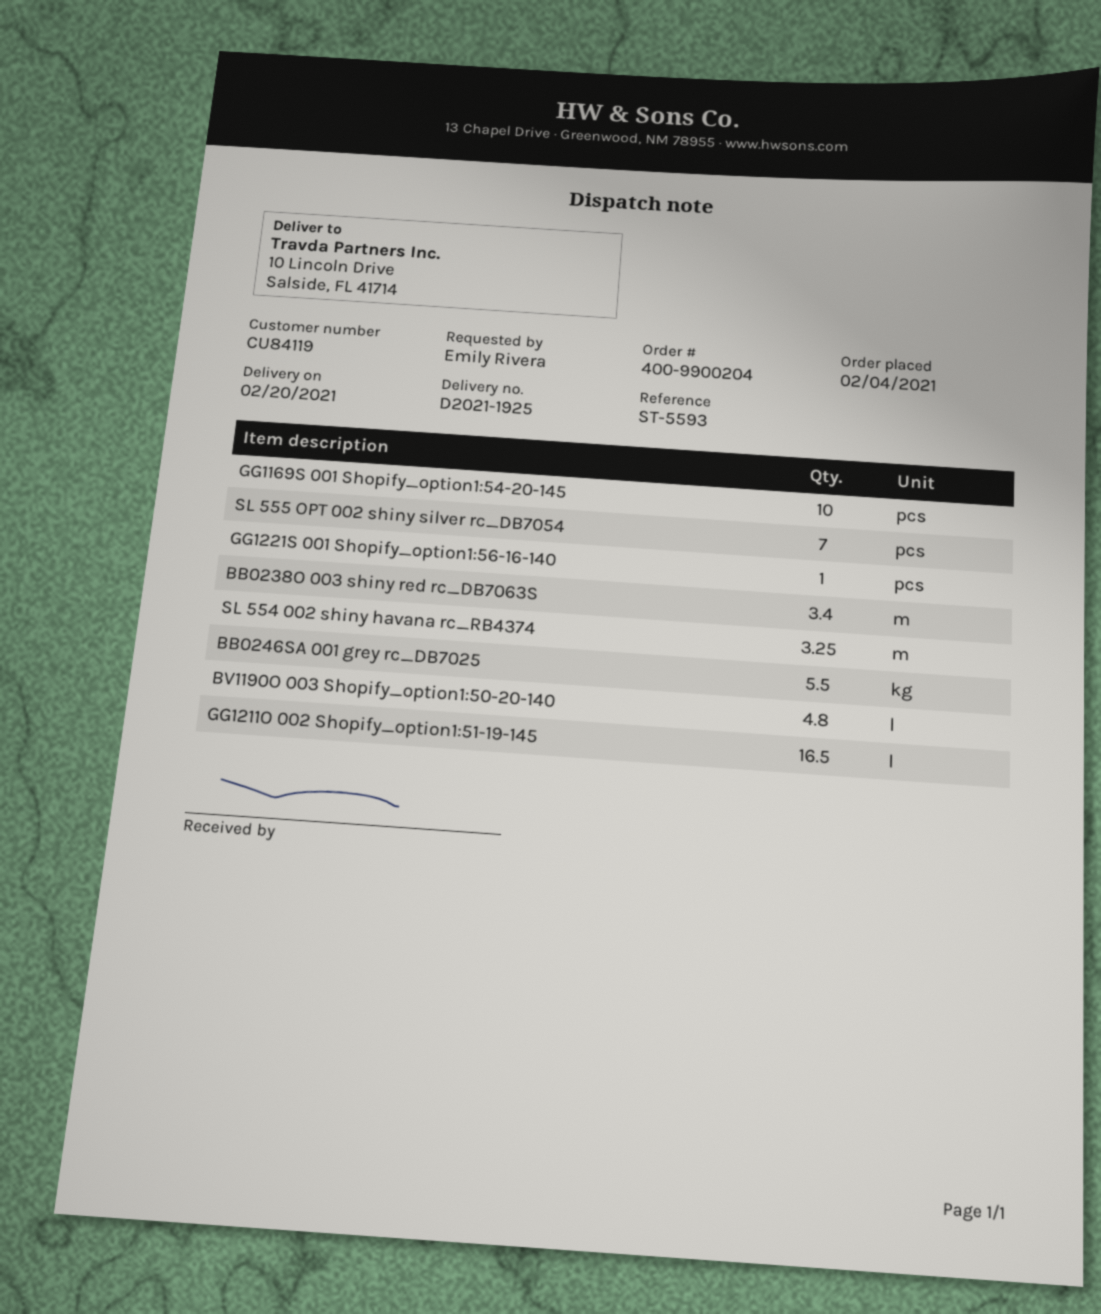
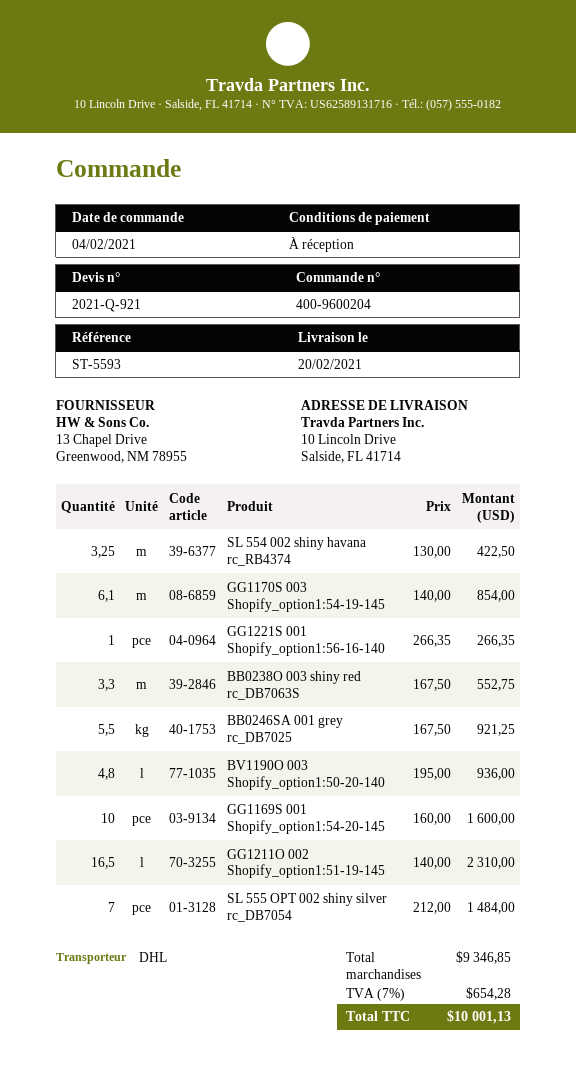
order number: 400-9900204 -> 400-9600204
BB0238O 003 shiny red rc_DB7063S: 3.4 -> 3.3
GG1170S 003 Shopify_option1:54-19-145: none -> 6.1

